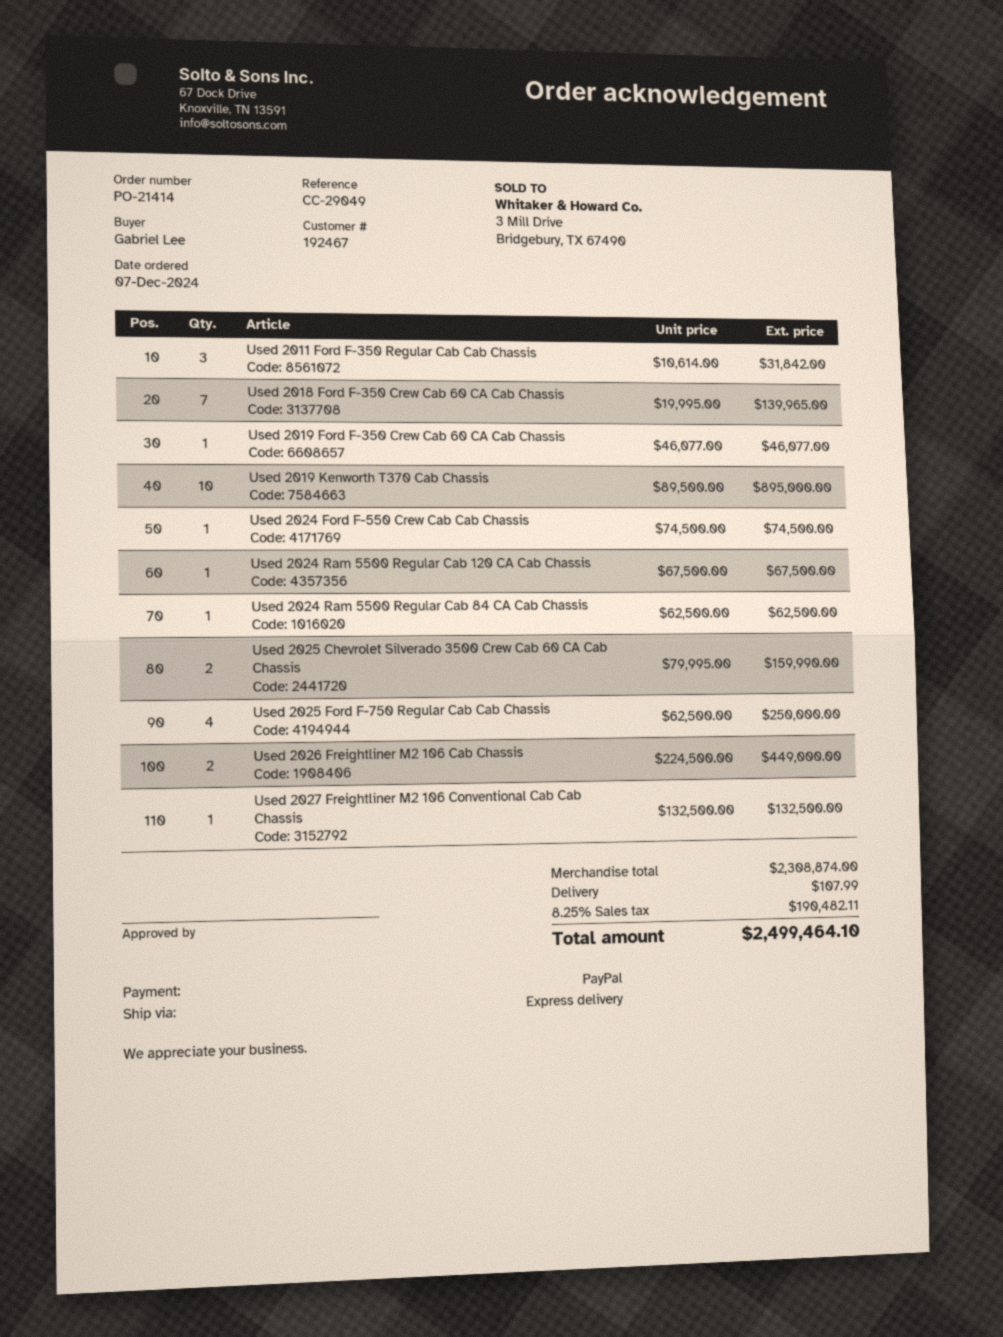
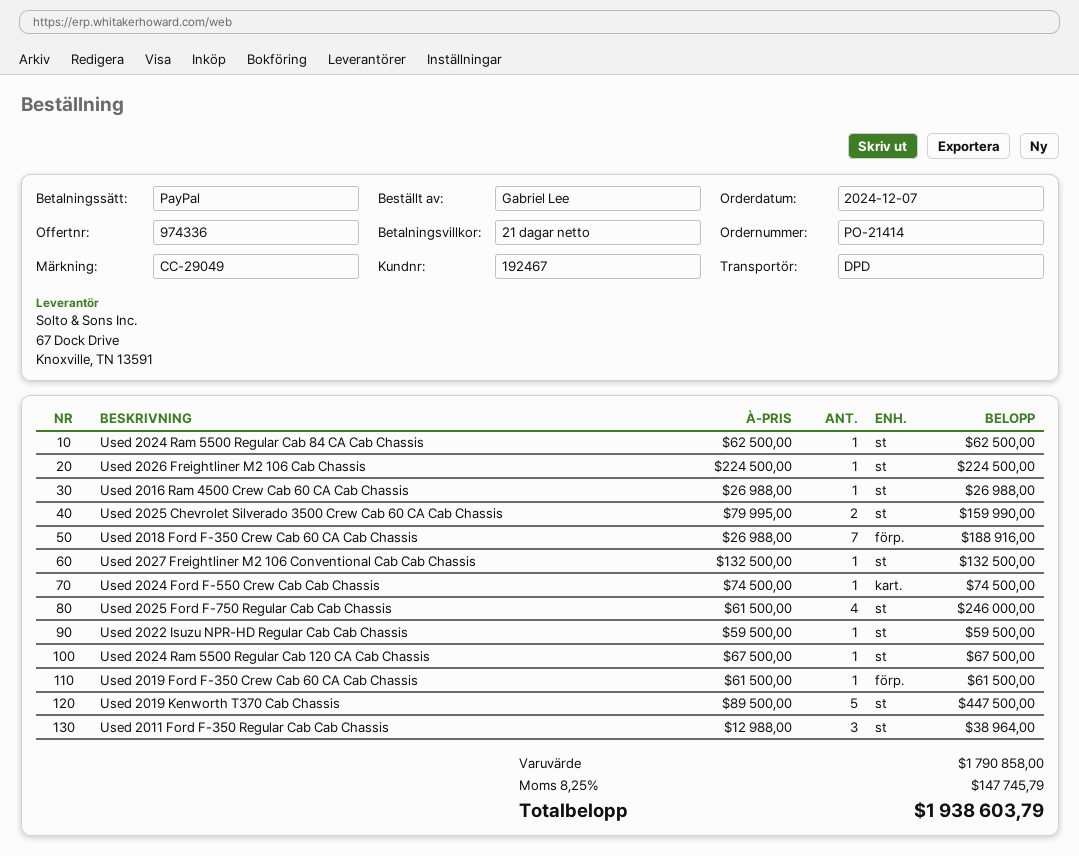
shipping method: express -> DPD
Used 2011 Ford F-350 Regular Cab Cab Chassis: 3 x 10614.00 = 31842.00 -> 3 x 12988.00 = 38964.00
Used 2018 Ford F-350 Crew Cab 60 CA Cab Chassis: 7 x 19995.00 = 139965.00 -> 7 x 26988.00 = 188916.00
Used 2019 Ford F-350 Crew Cab 60 CA Cab Chassis: 1 x 46077.00 = 46077.00 -> 1 x 61500.00 = 61500.00
Used 2019 Kenworth T370 Cab Chassis: 10 x 89500.00 = 895000.00 -> 5 x 89500.00 = 447500.00
Used 2025 Ford F-750 Regular Cab Cab Chassis: 4 x 62500.00 = 250000.00 -> 4 x 61500.00 = 246000.00
Used 2026 Freightliner M2 106 Cab Chassis: 2 x 224500.00 = 449000.00 -> 1 x 224500.00 = 224500.00
Used 2016 Ram 4500 Crew Cab 60 CA Cab Chassis: none -> 1 x 26988.00 = 26988.00
Used 2022 Isuzu NPR-HD Regular Cab Cab Chassis: none -> 1 x 59500.00 = 59500.00
subtotal: 2308874.00 -> 1790858.00
shipping: 107.99 -> none
tax: 8.25% = 190482.11 -> 8.25% = 147745.79
total: 2499464.10 -> 1938603.79

